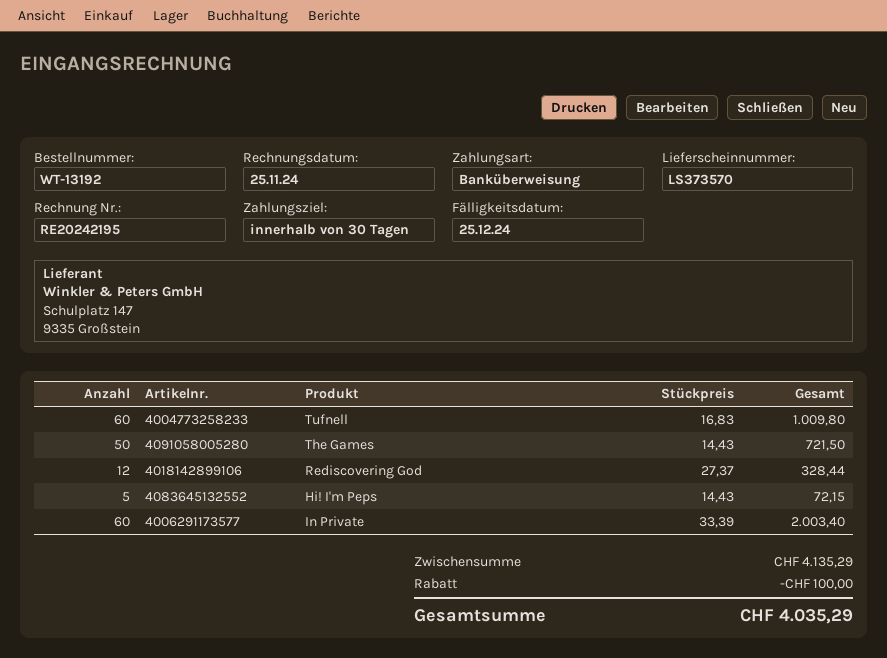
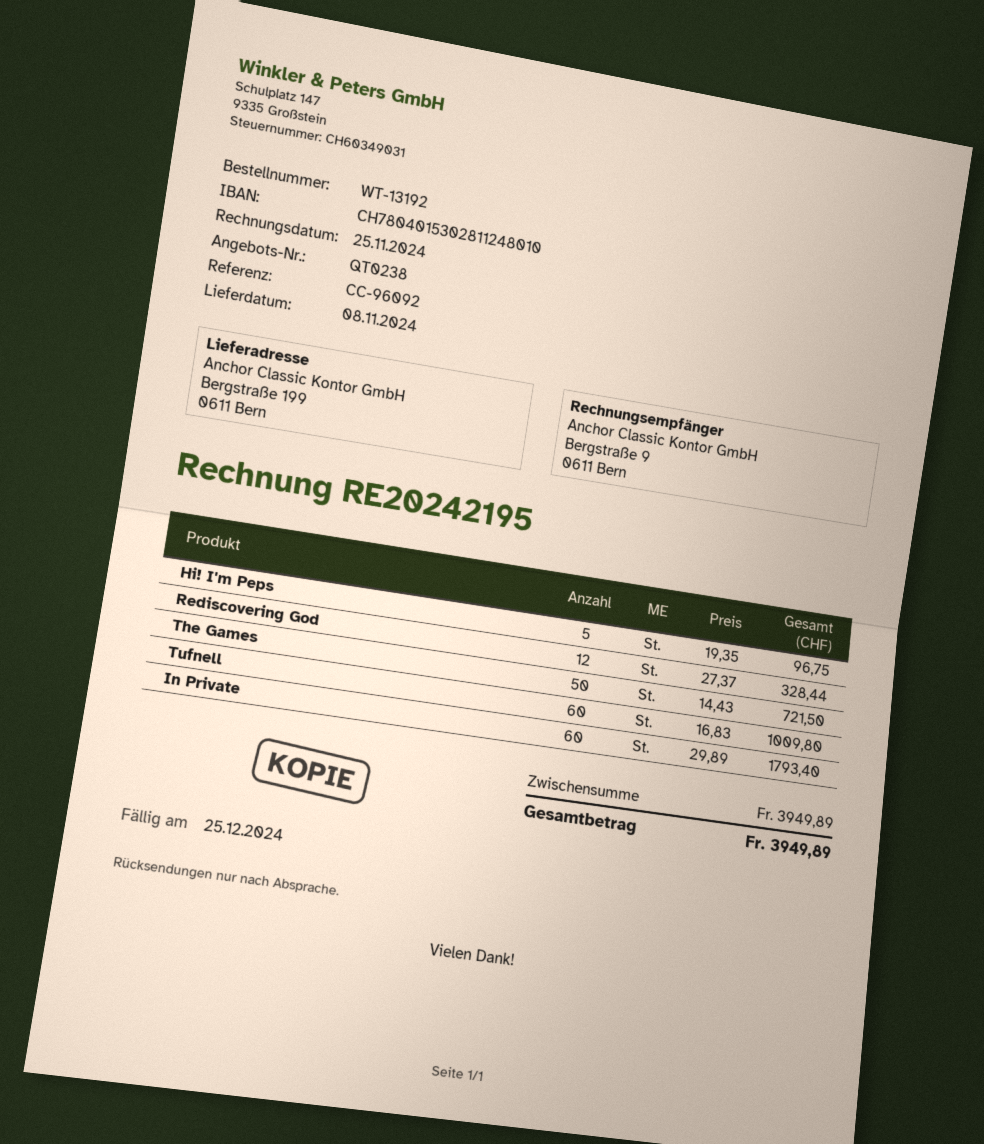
Hi! I'm Peps: 5 x 14.43 = 72.15 -> 5 x 19.35 = 96.75
In Private: 60 x 33.39 = 2003.40 -> 60 x 29.89 = 1793.40
subtotal: 4135.29 -> 3949.89
discount: 100.00 -> none
total: 4035.29 -> 3949.89

